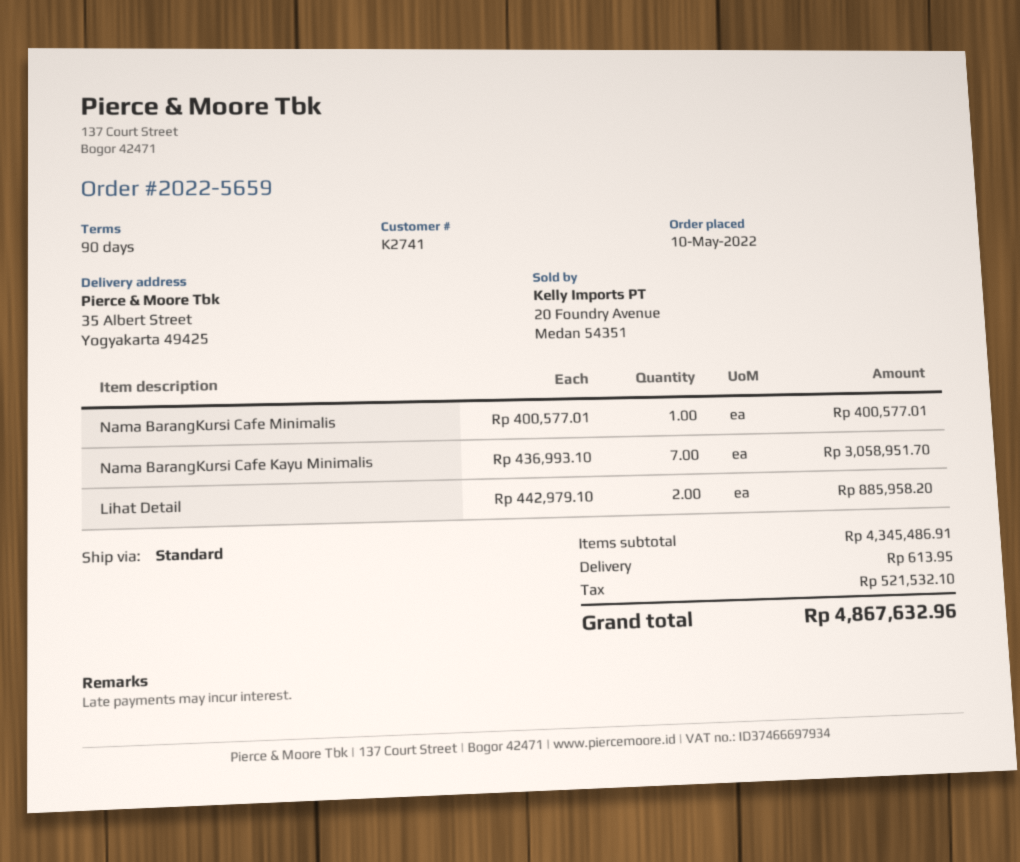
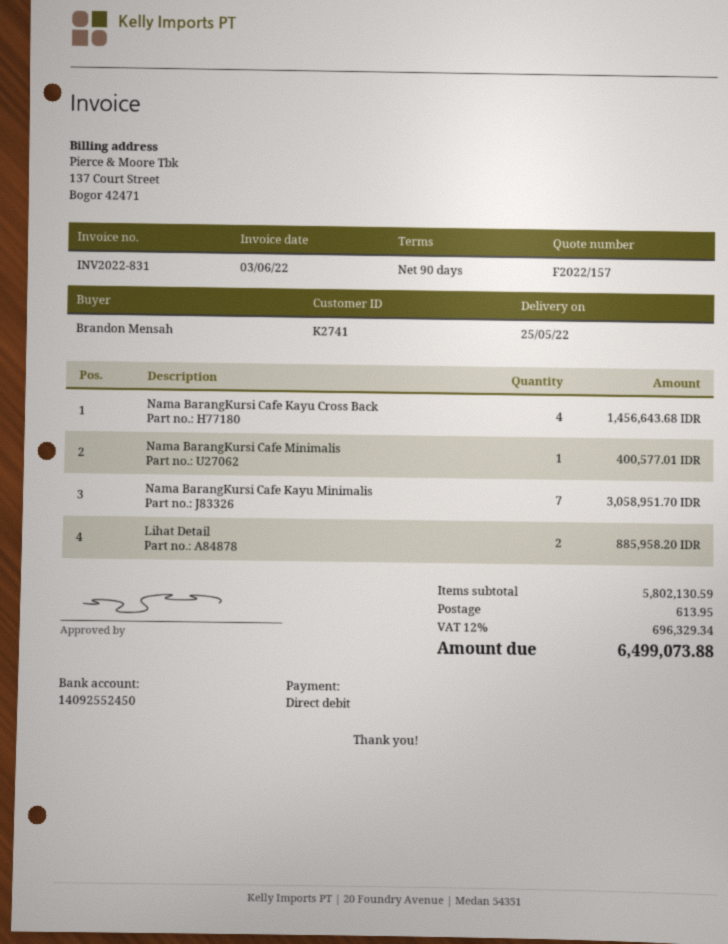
Nama BarangKursi Cafe Kayu Cross Back: none -> 4 for 1456643.68
subtotal: 4345486.91 -> 5802130.59
tax: 521532.10 -> 696329.34
total: 4867632.96 -> 6499073.88

